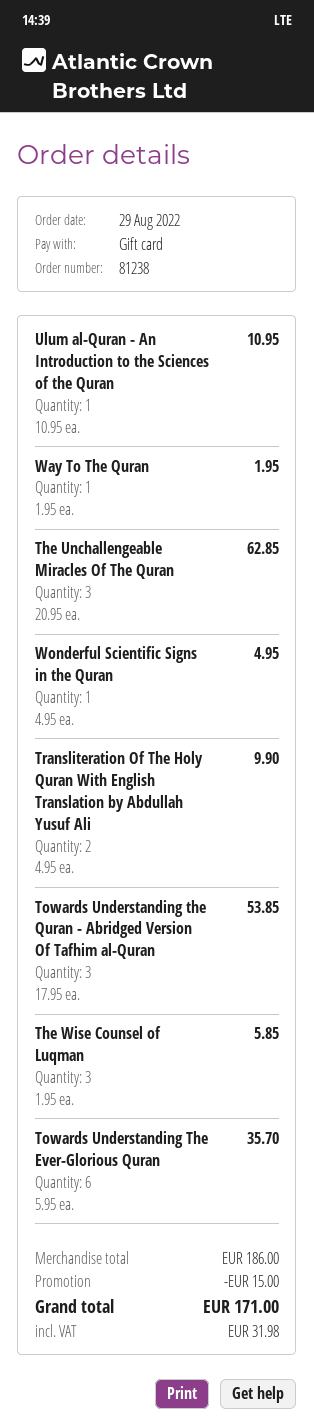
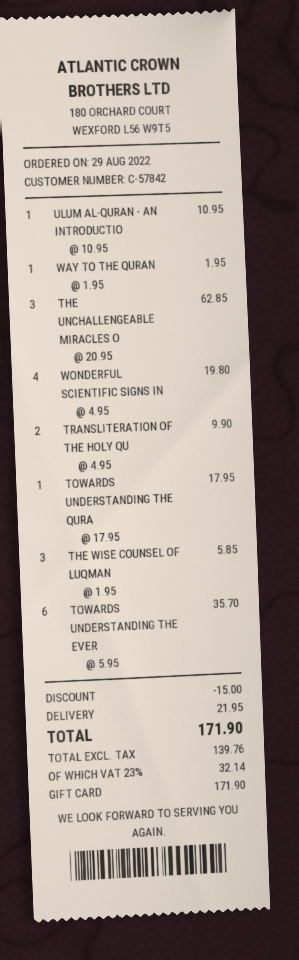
Wonderful Scientific Signs in the Quran: 1 x 4.95 = 4.95 -> 4 x 4.95 = 19.80
Towards Understanding the Quran - Abridged Version Of Tafhim al-Quran: 3 x 17.95 = 53.85 -> 1 x 17.95 = 17.95
shipping: none -> 21.95
tax: 31.98 -> 32.14
total: 171.00 -> 171.90

